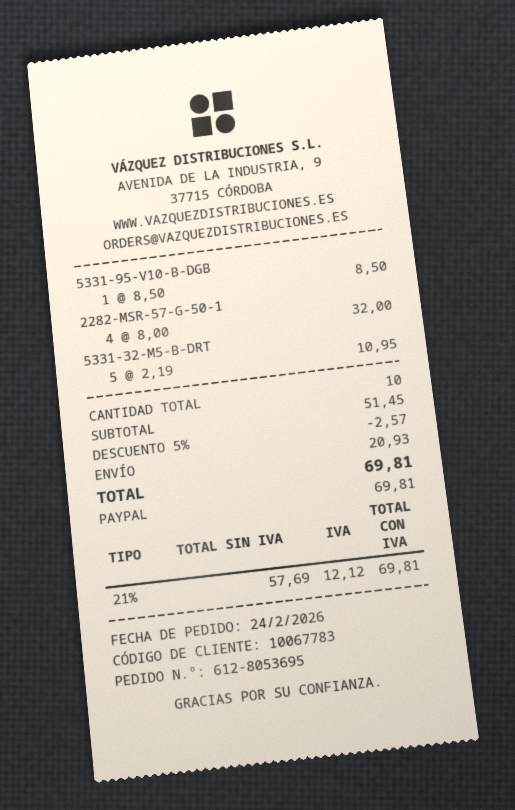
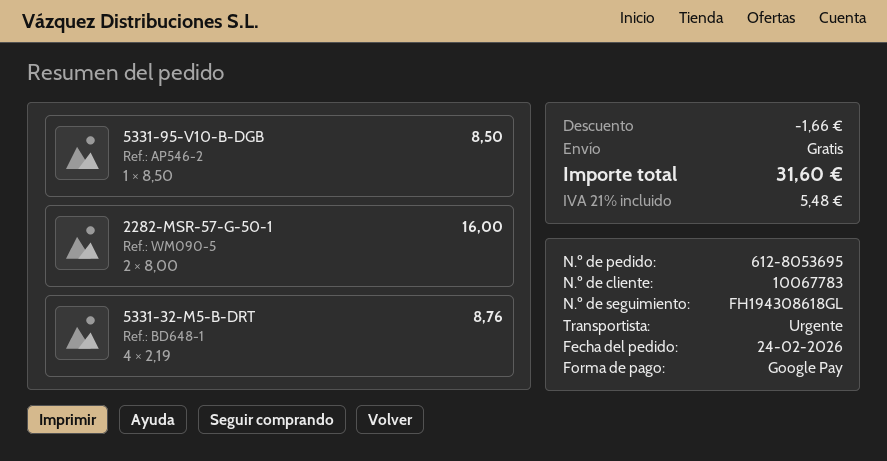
payment method: PayPal -> Google Pay
2282-MSR-57-G-50-1: 4 x 8.00 = 32.00 -> 2 x 8.00 = 16.00
5331-32-M5-B-DRT: 5 x 2.19 = 10.95 -> 4 x 2.19 = 8.76
discount: 2.57 -> 1.66
shipping: 20.93 -> 0.00
tax: 21% = 12.12 -> 21% = 5.48
total: 69.81 -> 31.60

